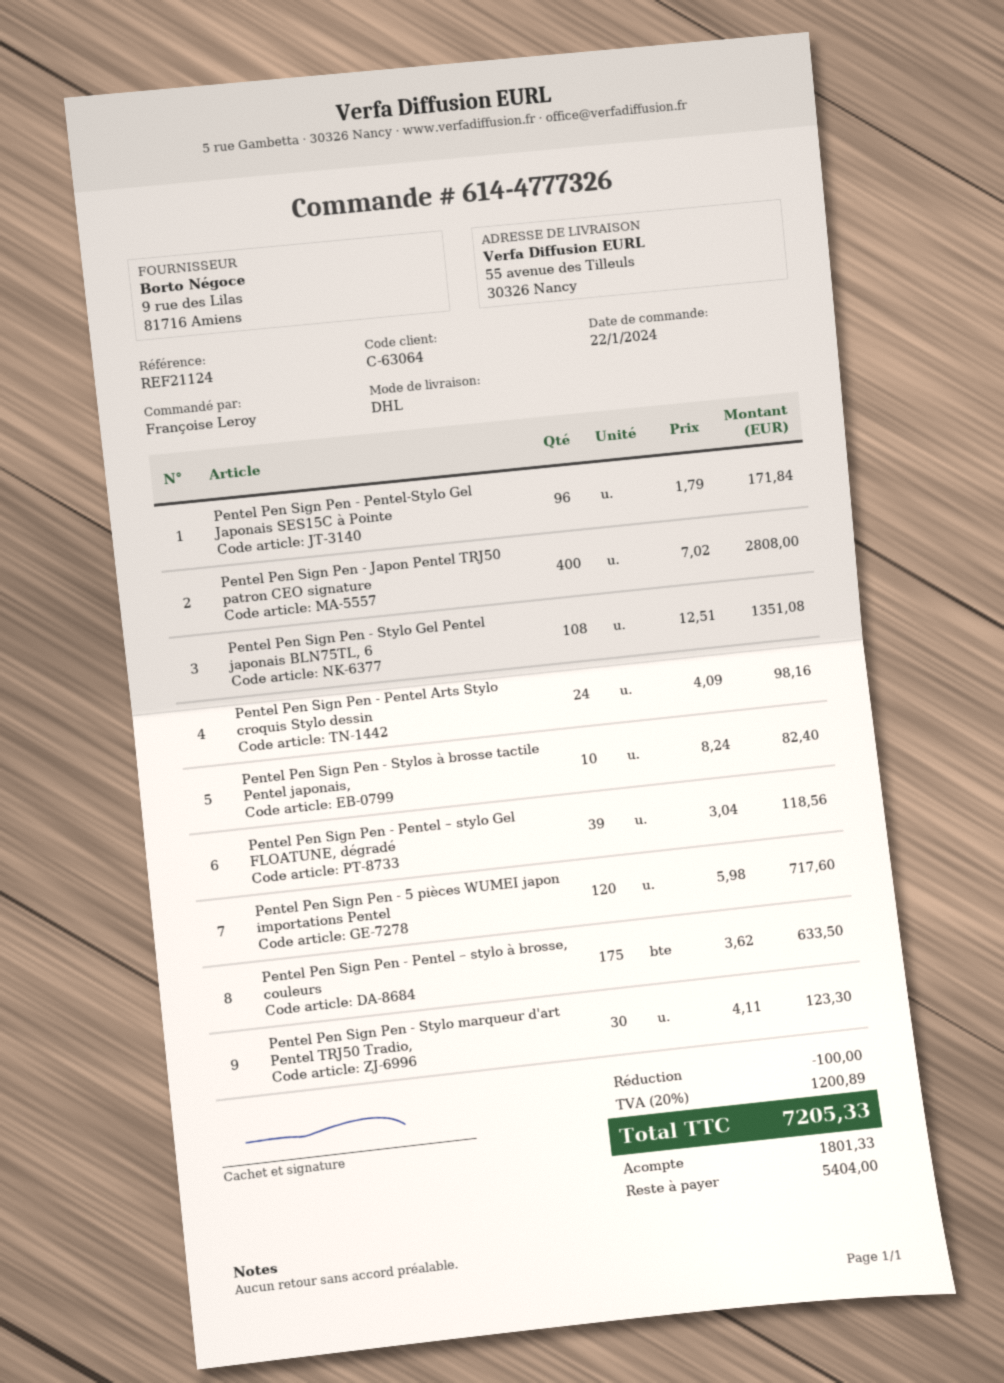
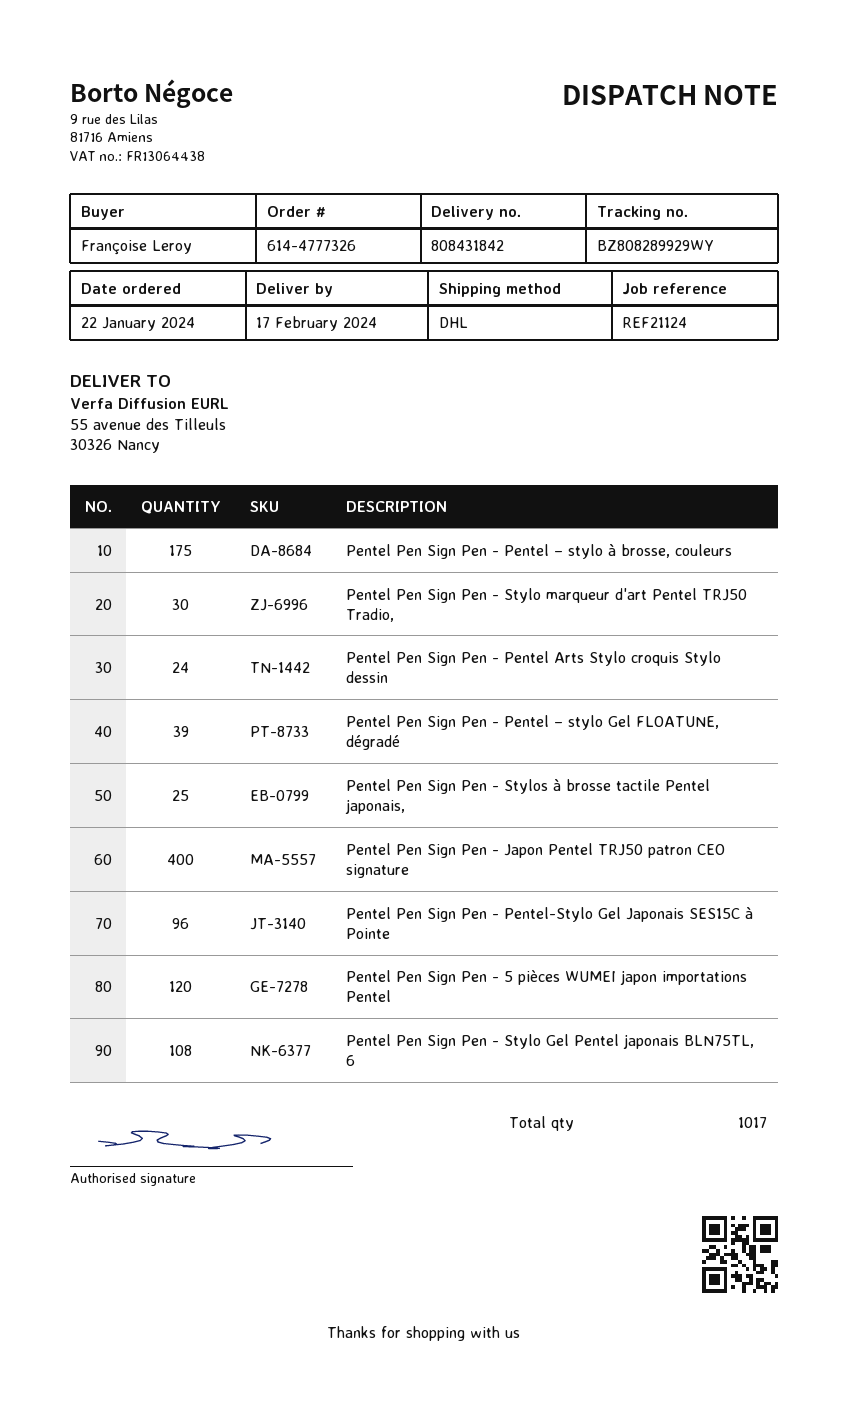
Pentel Pen Sign Pen - Stylos à brosse tactile Pentel japonais,: 10 -> 25

